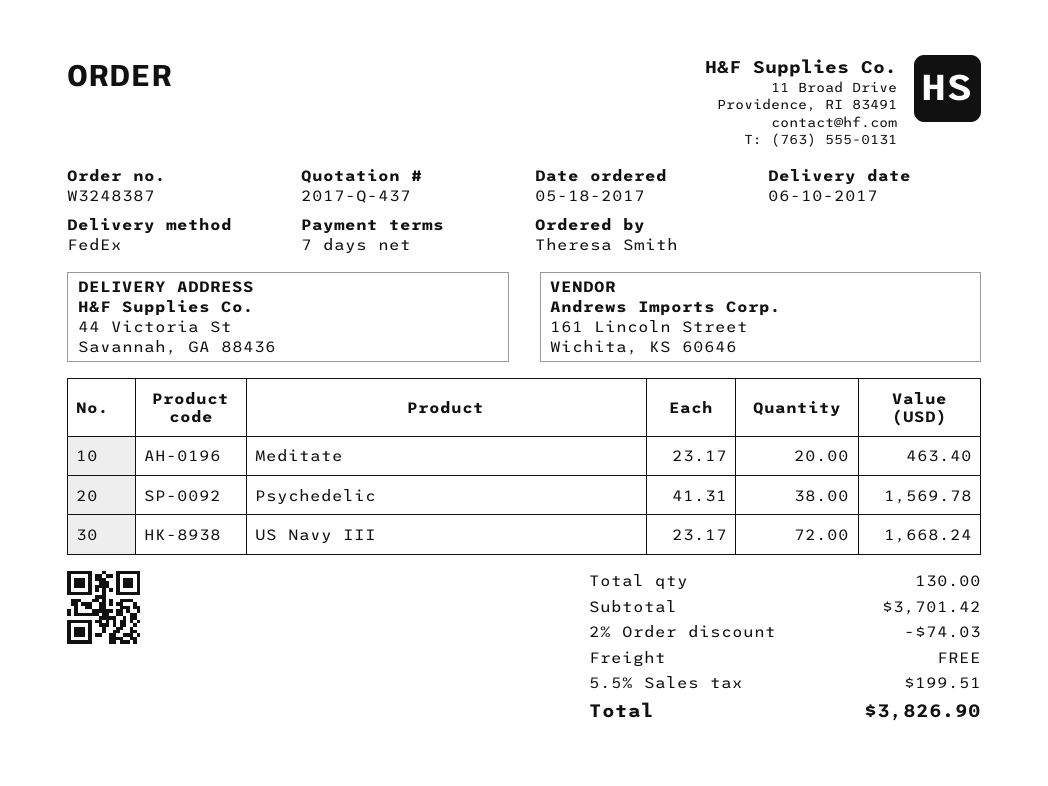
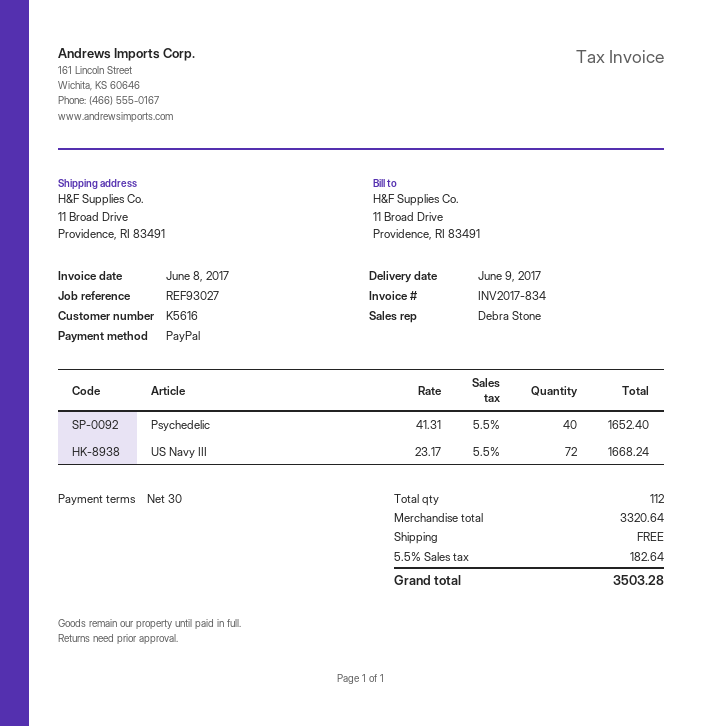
delivery date: 2017-06-10 -> 2017-06-09
payment terms: 7 days -> 30 days
ship to: 44 Victoria St, Savannah, GA 88436 -> 11 Broad Drive, Providence, RI 83491
Meditate: 20 x 23.17 = 463.40 -> none
Psychedelic: 38 x 41.31 = 1569.78 -> 40 x 41.31 = 1652.40
total quantity: 130 -> 112
subtotal: 3701.42 -> 3320.64
discount: 2% = 74.03 -> none
tax: 5.5% = 199.51 -> 5.5% = 182.64
total: 3826.90 -> 3503.28

